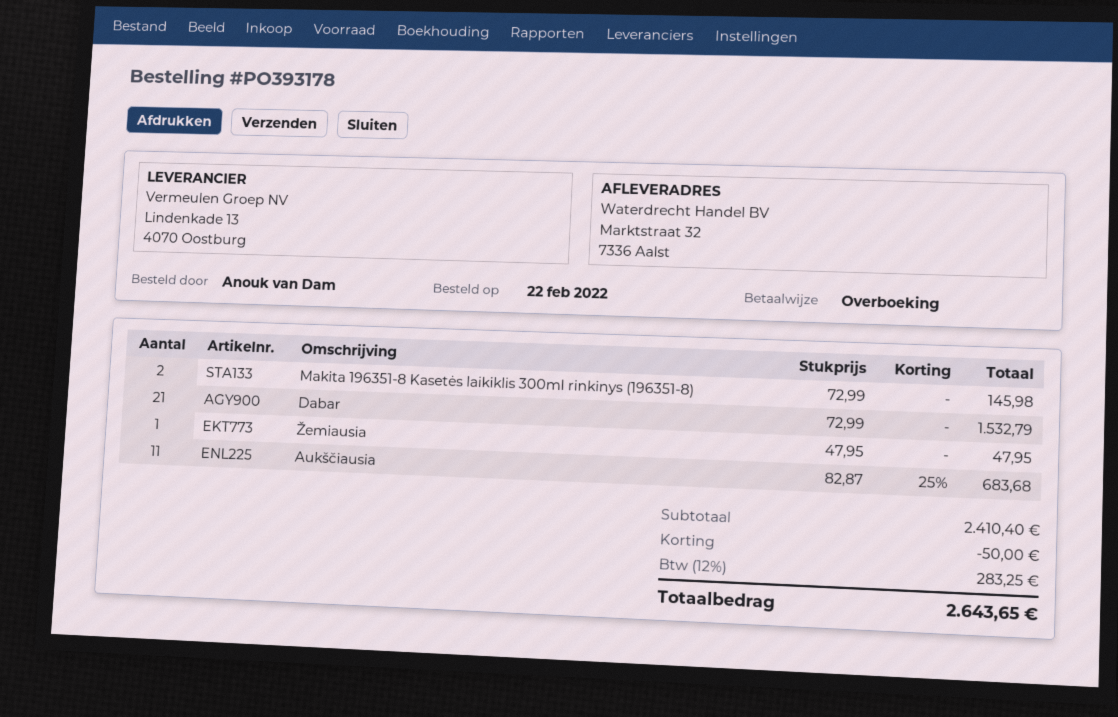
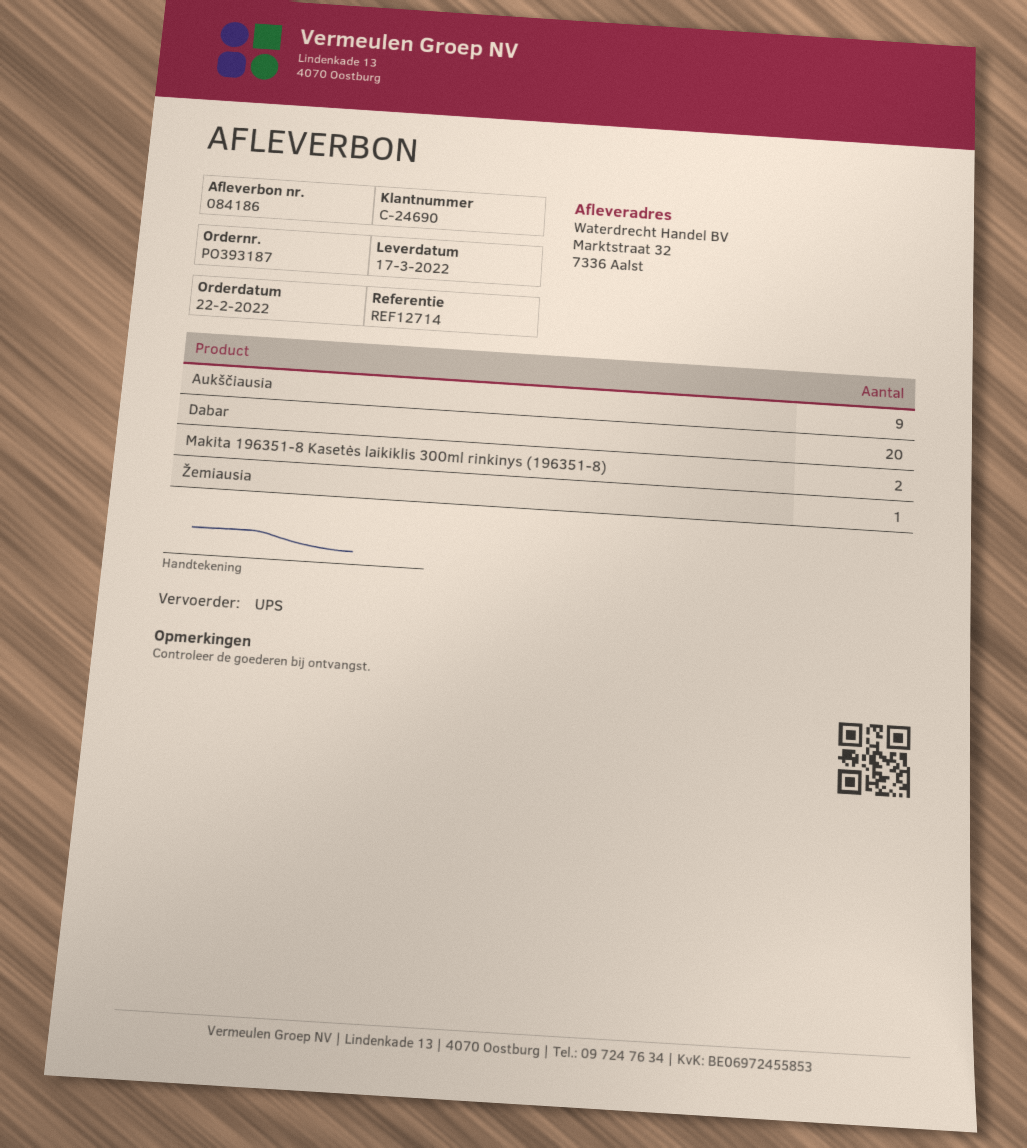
order number: PO393178 -> PO393187
Dabar: 21 -> 20
Aukščiausia: 11 -> 9

